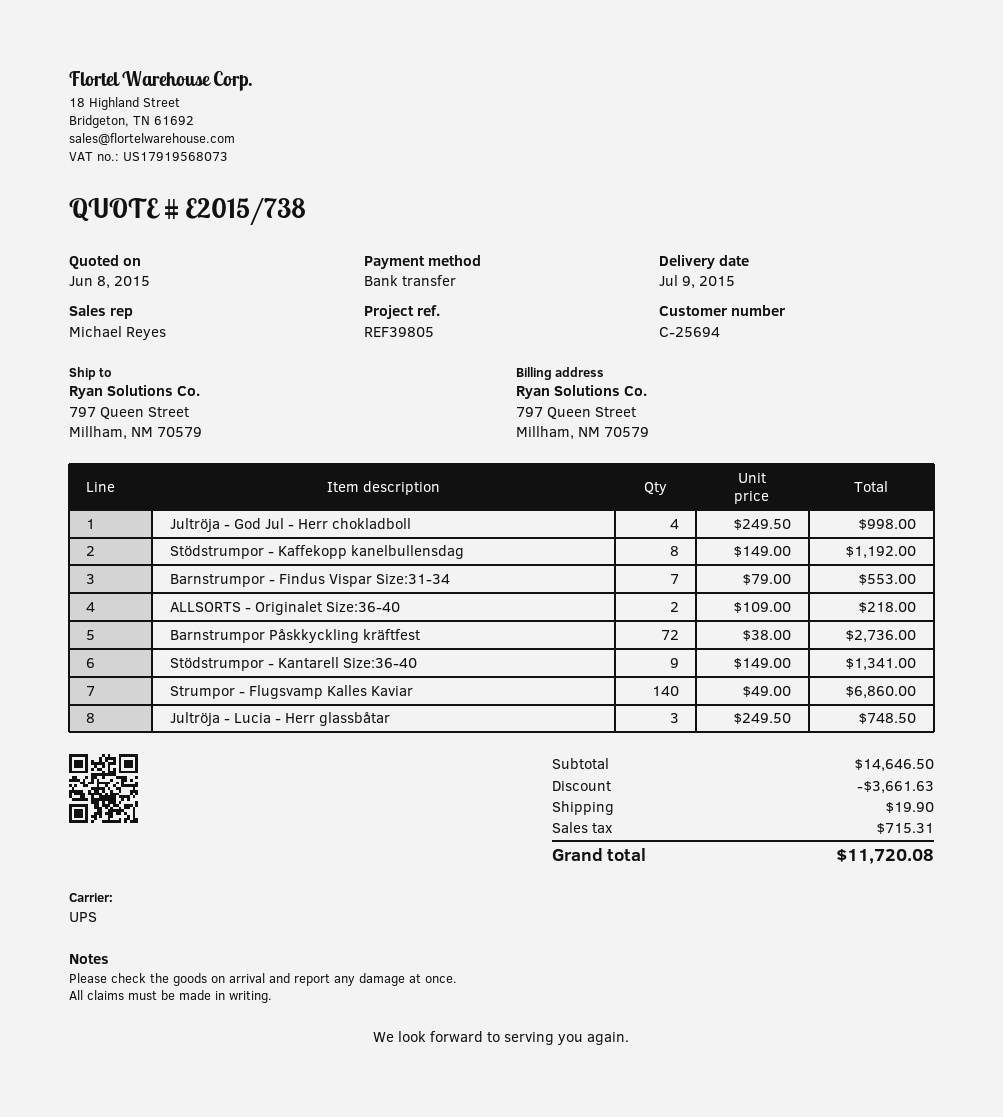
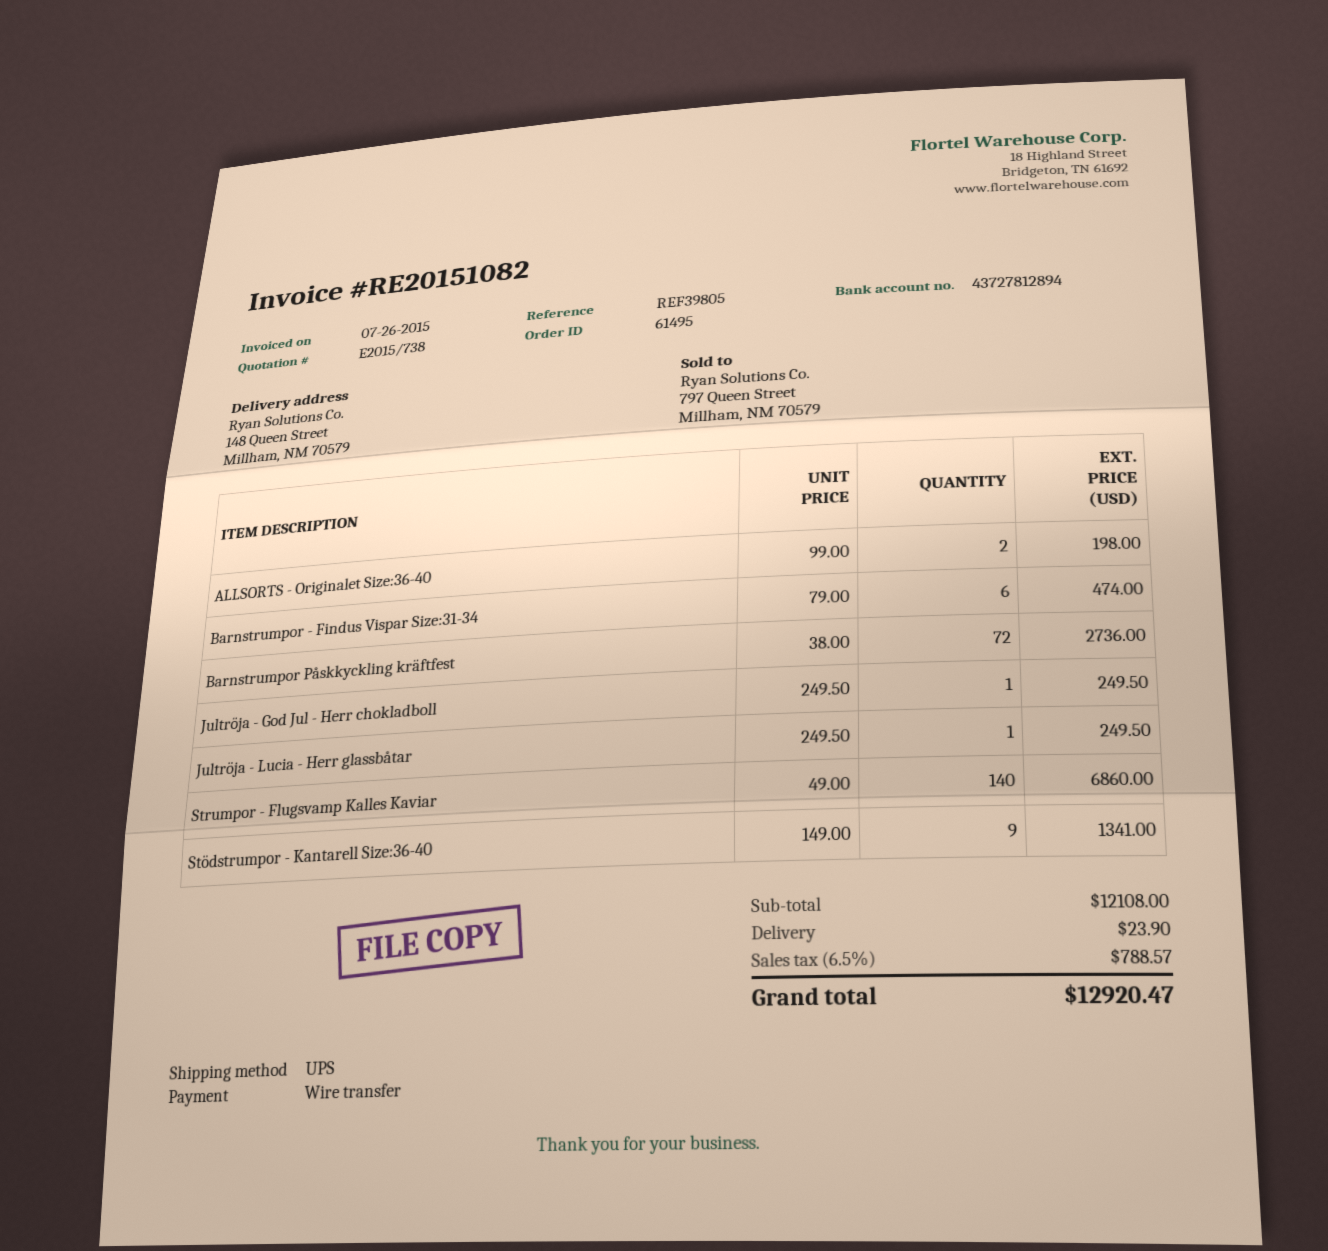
ship to: 797 Queen Street, Millham, NM 70579 -> 148 Queen Street, Millham, NM 70579
Jultröja - God Jul - Herr chokladboll: 4 x 249.50 = 998.00 -> 1 x 249.50 = 249.50
Stödstrumpor - Kaffekopp kanelbullensdag: 8 x 149.00 = 1192.00 -> none
Barnstrumpor - Findus Vispar Size:31-34: 7 x 79.00 = 553.00 -> 6 x 79.00 = 474.00
ALLSORTS - Originalet Size:36-40: 2 x 109.00 = 218.00 -> 2 x 99.00 = 198.00
Jultröja - Lucia - Herr glassbåtar: 3 x 249.50 = 748.50 -> 1 x 249.50 = 249.50
subtotal: 14646.50 -> 12108.00
discount: 3661.63 -> none
shipping: 19.90 -> 23.90
tax: 715.31 -> 788.57
total: 11720.08 -> 12920.47

